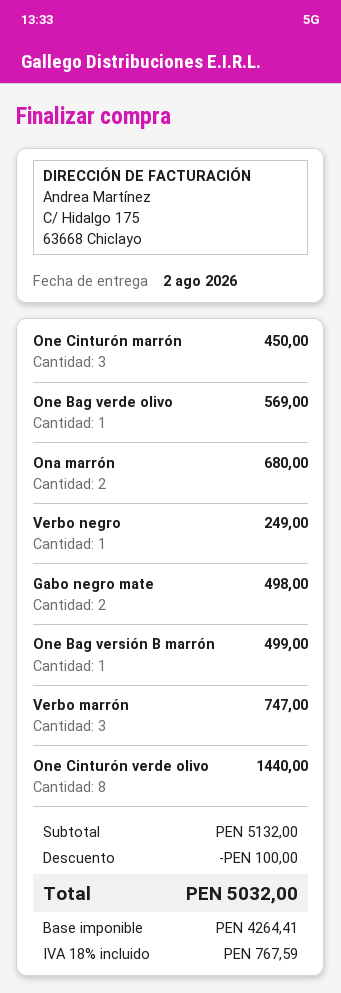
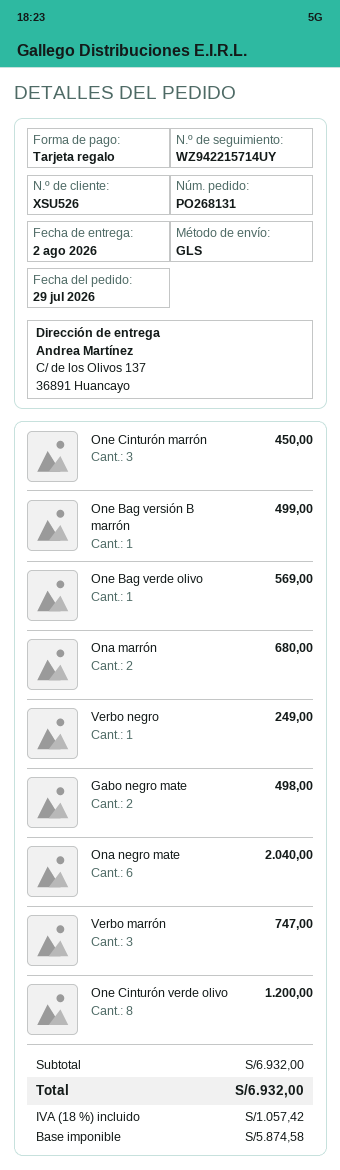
One Cinturón verde olivo: 8 for 1440.00 -> 8 for 1200.00
Ona negro mate: none -> 6 for 2040.00
subtotal: 5132.00 -> 6932.00
discount: 100.00 -> none
net: 4264.41 -> 5874.58
tax: 18% = 767.59 -> 18% = 1057.42
total: 5032.00 -> 6932.00

